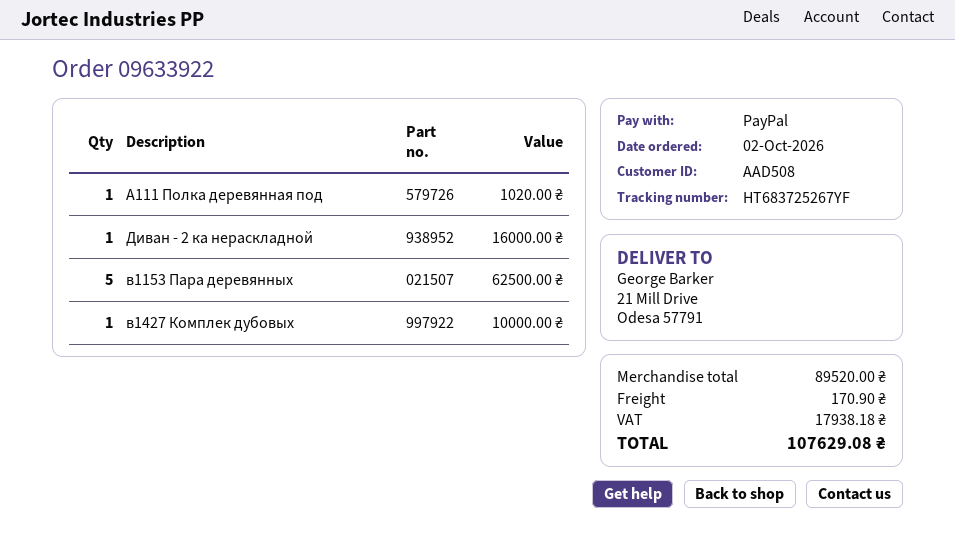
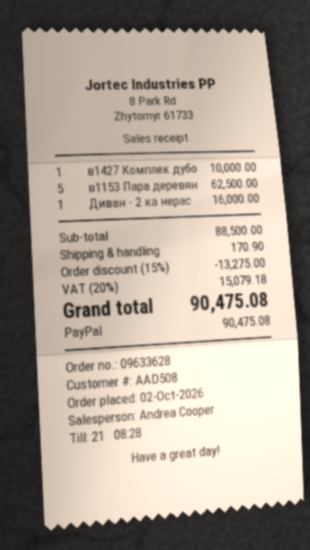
order number: 09633922 -> 09633628
А111 Полка деревянная под: 1 for 1020.00 -> none
subtotal: 89520.00 -> 88500.00
discount: none -> 15% = 13275.00
tax: 17938.18 -> 15079.18
total: 107629.08 -> 90475.08

